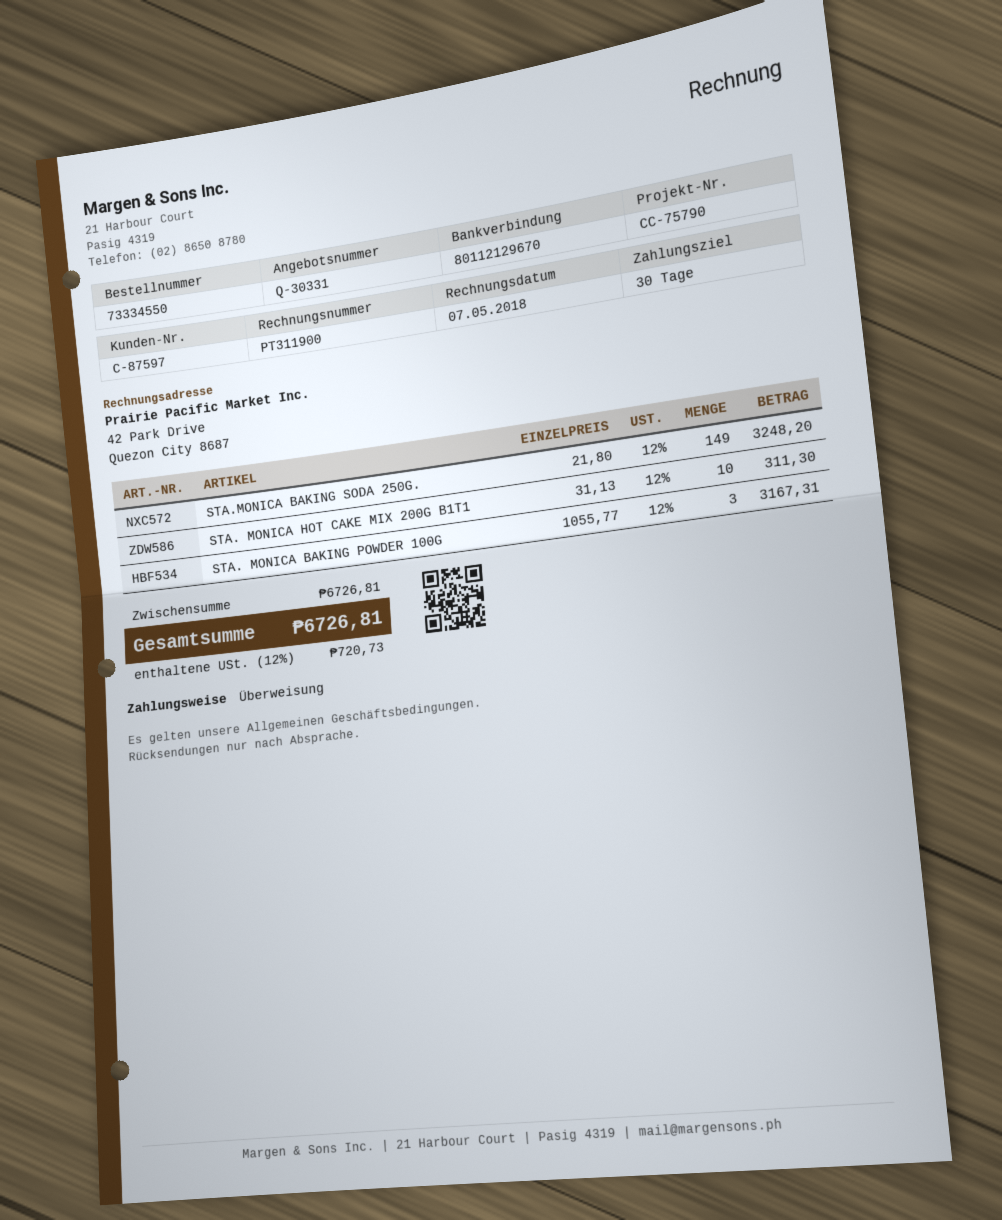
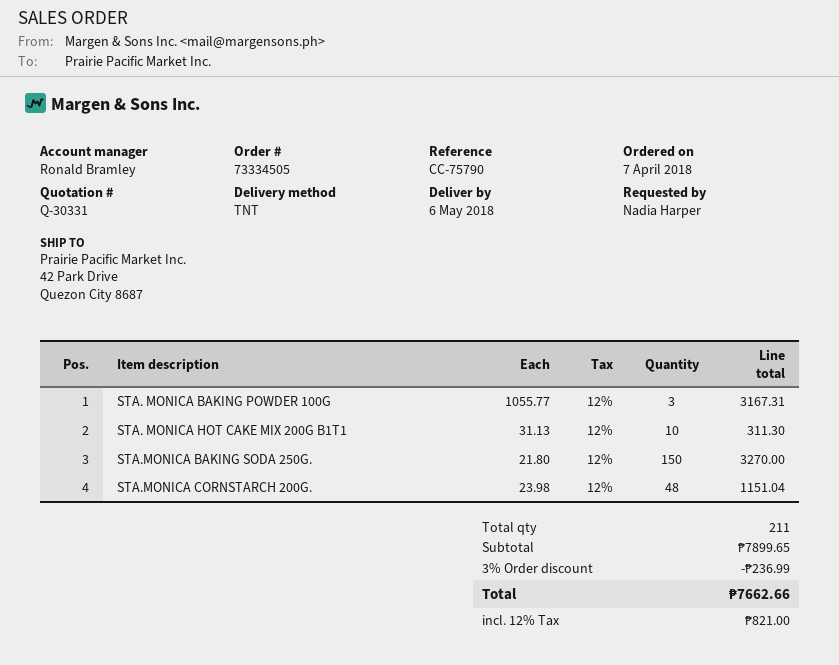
order number: 73334550 -> 73334505
STA.MONICA BAKING SODA 250G.: 149 x 21.80 = 3248.20 -> 150 x 21.80 = 3270.00
STA.MONICA CORNSTARCH 200G.: none -> 48 x 23.98 = 1151.04
subtotal: 6726.81 -> 7899.65
discount: none -> 3% = 236.99
tax: 12% = 720.73 -> 12% = 821.00
total: 6726.81 -> 7662.66

